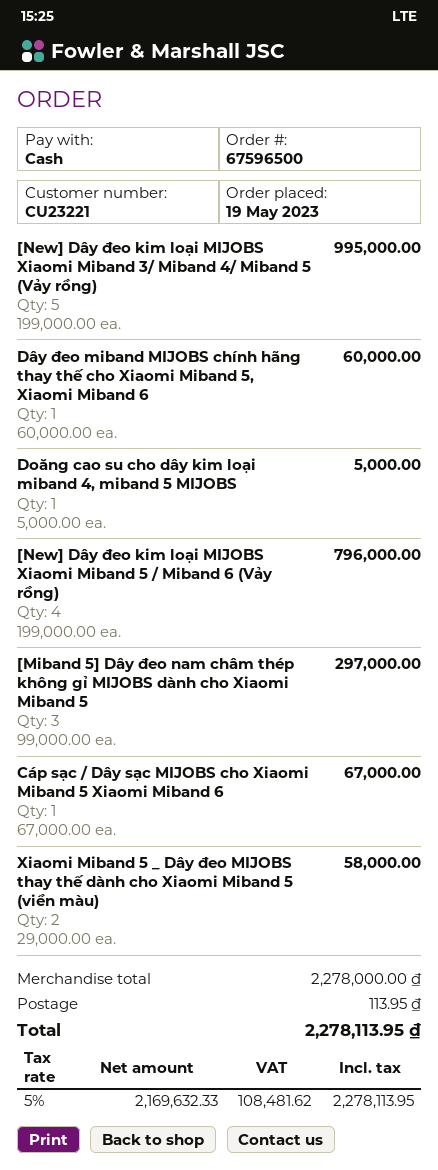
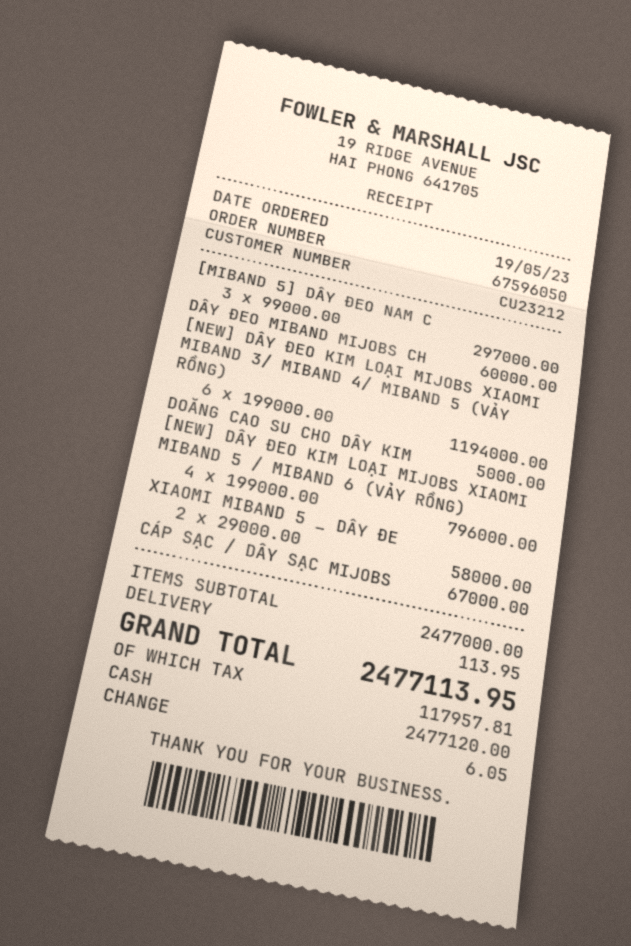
order number: 67596500 -> 67596050
customer number: CU23221 -> CU23212
[New] Dây đeo kim loại MIJOBS Xiaomi Miband 3/ Miband 4/ Miband 5 (Vảy rồng): 5 x 199000.00 = 995000.00 -> 6 x 199000.00 = 1194000.00
subtotal: 2278000.00 -> 2477000.00
tax: 108481.62 -> 117957.81
total: 2278113.95 -> 2477113.95

